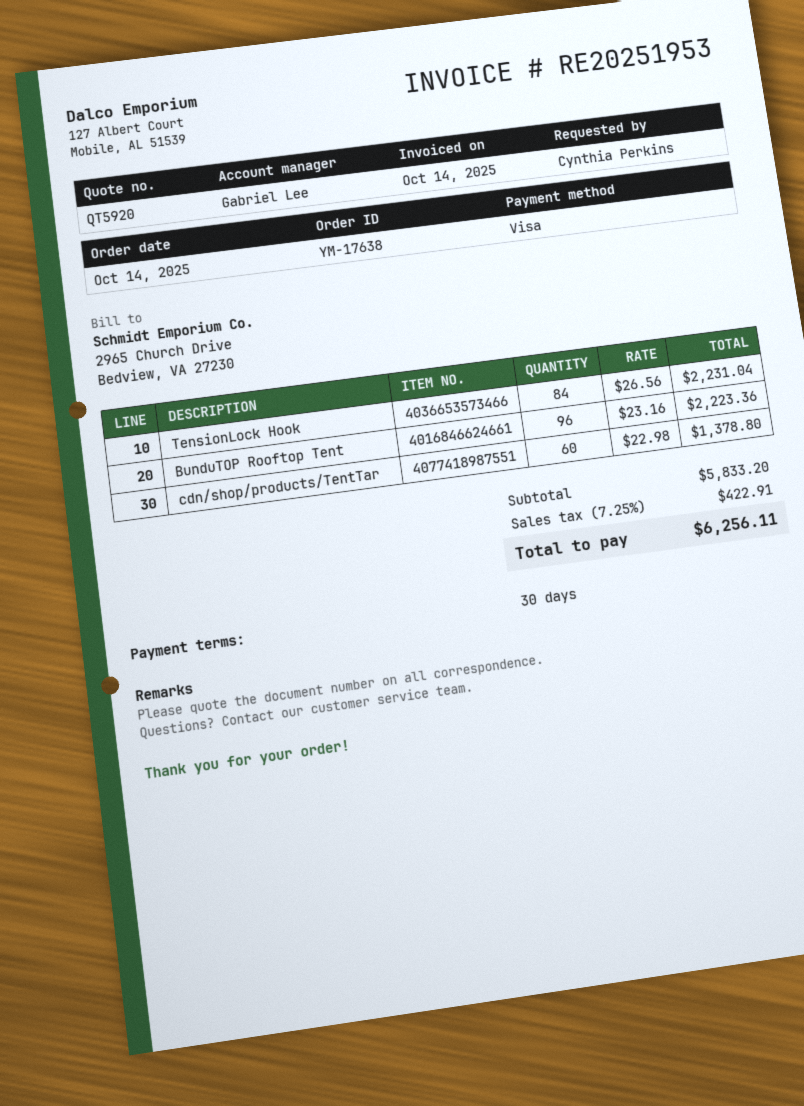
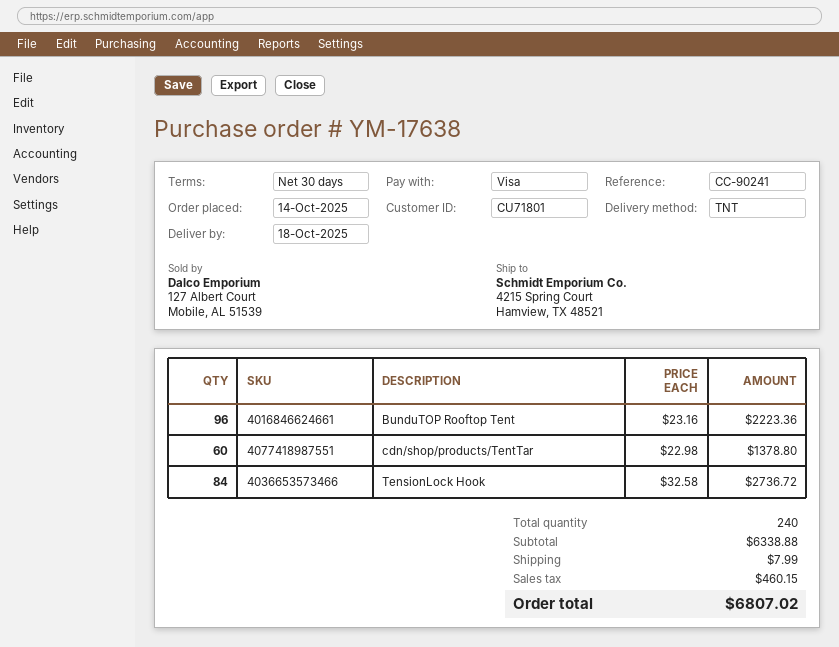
TensionLock Hook: 84 x 26.56 = 2231.04 -> 84 x 32.58 = 2736.72
subtotal: 5833.20 -> 6338.88
shipping: none -> 7.99
tax: 422.91 -> 460.15
total: 6256.11 -> 6807.02

